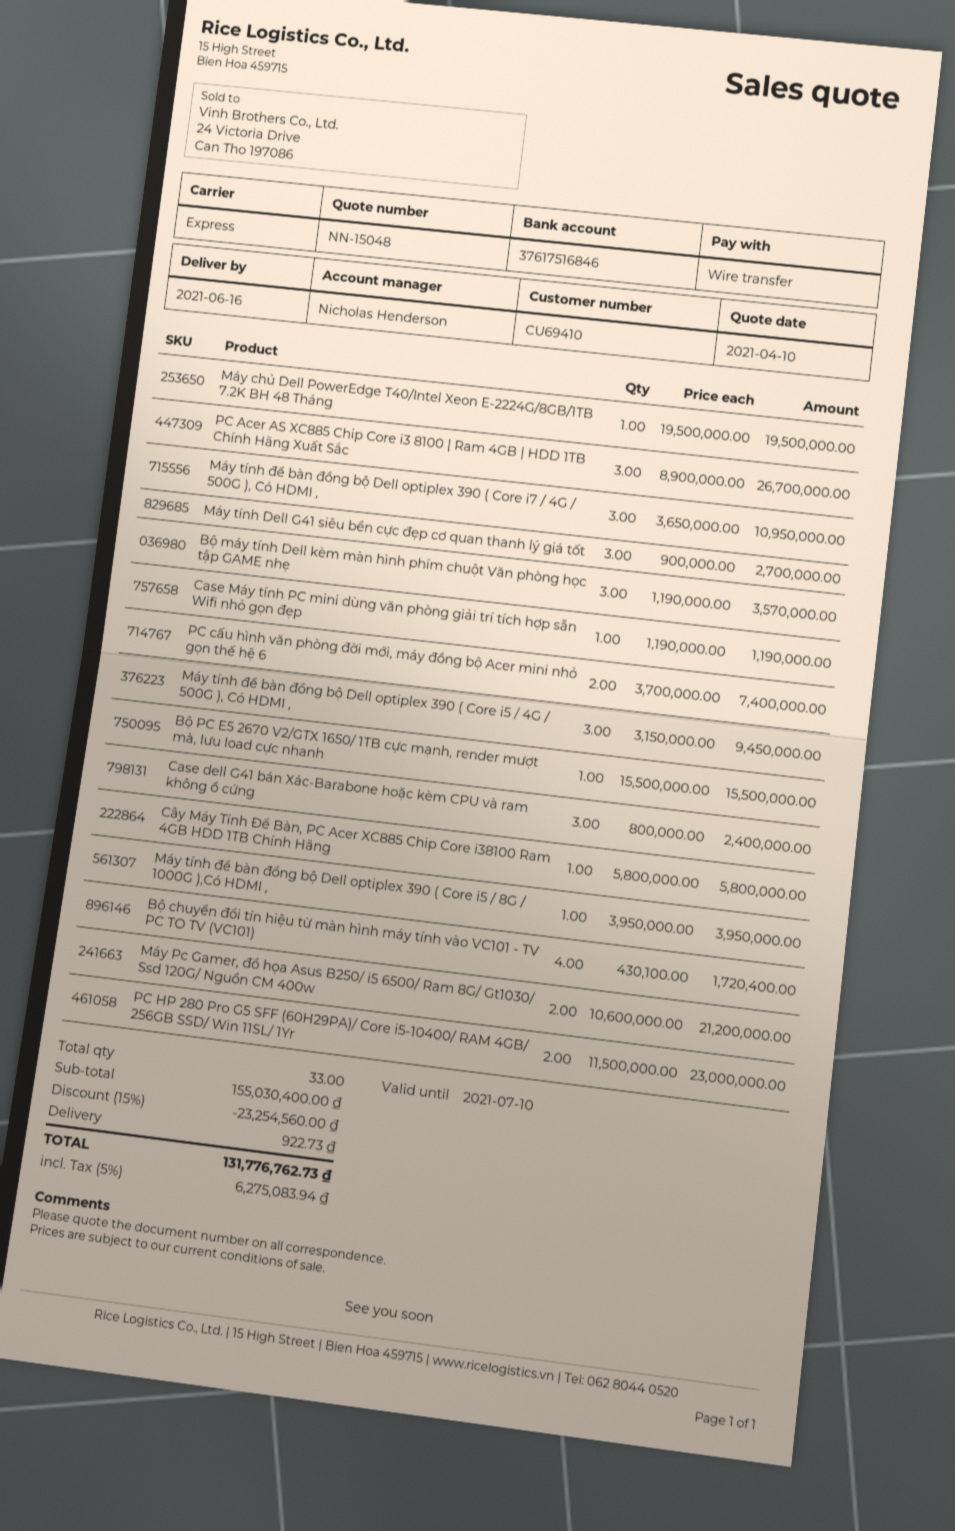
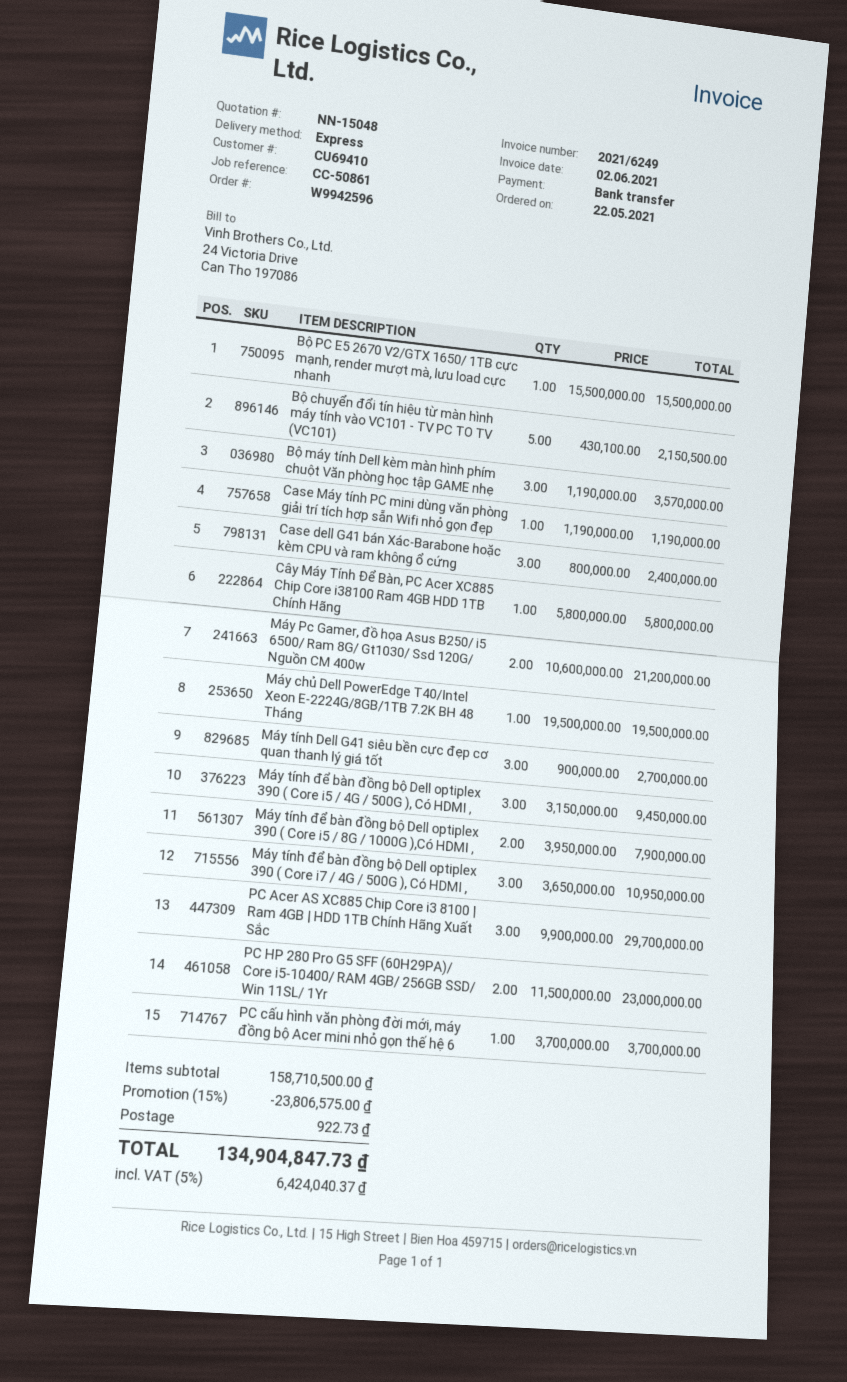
PC Acer AS XC885 Chip Core i3 8100 | Ram 4GB | HDD 1TB Chính Hãng Xuất Sắc: 3 x 8900000.00 = 26700000.00 -> 3 x 9900000.00 = 29700000.00
PC cấu hình văn phòng đời mới, máy đồng bộ Acer mini nhỏ gọn thế hệ 6: 2 x 3700000.00 = 7400000.00 -> 1 x 3700000.00 = 3700000.00
Máy tính để bàn đồng bộ Dell optiplex 390 ( Core i5 / 8G / 1000G ),Có HDMI ,: 1 x 3950000.00 = 3950000.00 -> 2 x 3950000.00 = 7900000.00
Bộ chuyển đổi tín hiệu từ màn hình máy tính vào VC101 - TV PC TO TV (VC101): 4 x 430100.00 = 1720400.00 -> 5 x 430100.00 = 2150500.00
subtotal: 155030400.00 -> 158710500.00
discount: 15% = 23254560.00 -> 15% = 23806575.00
tax: 5% = 6275083.94 -> 5% = 6424040.37
total: 131776762.73 -> 134904847.73

